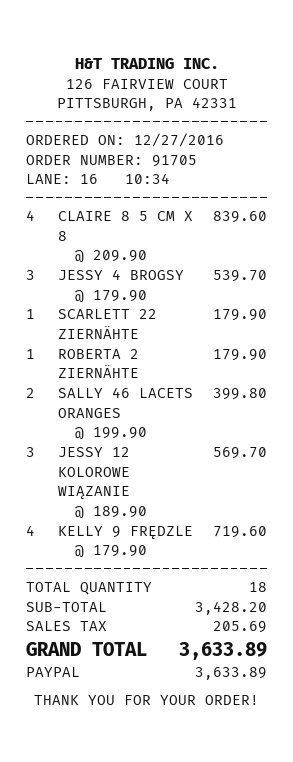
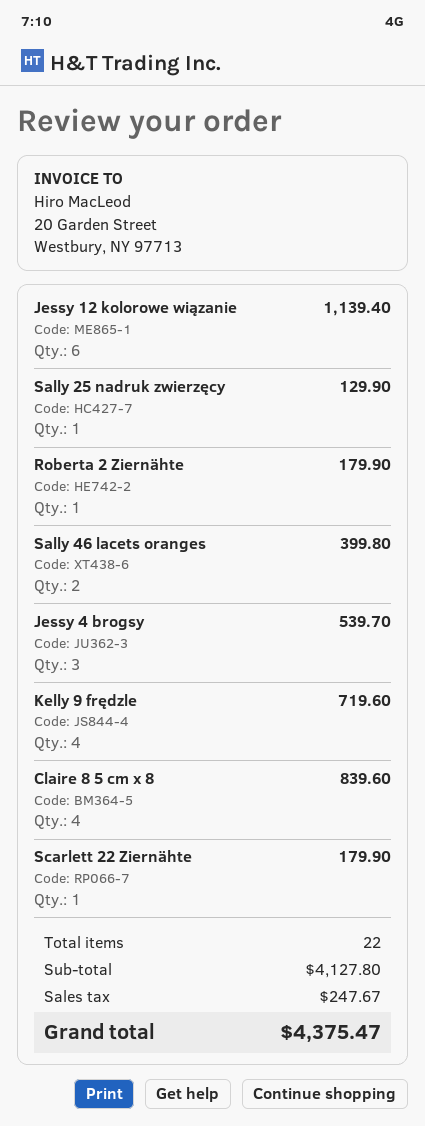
JESSY 12 KOLOROWE WIĄZANIE: 3 for 569.70 -> 6 for 1139.40
Sally 25 nadruk zwierzęcy: none -> 1 for 129.90
total quantity: 18 -> 22
subtotal: 3428.20 -> 4127.80
tax: 205.69 -> 247.67
total: 3633.89 -> 4375.47

